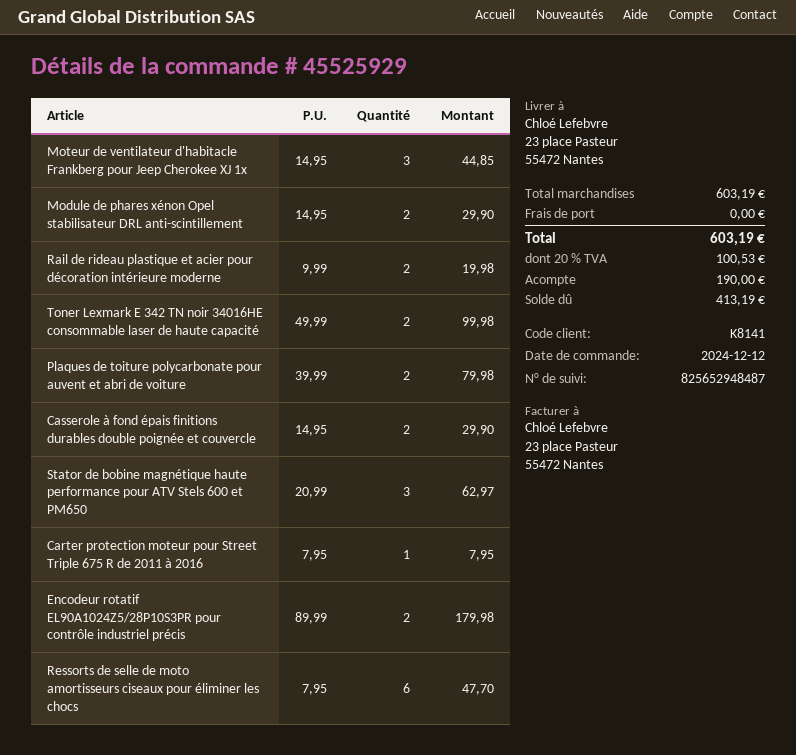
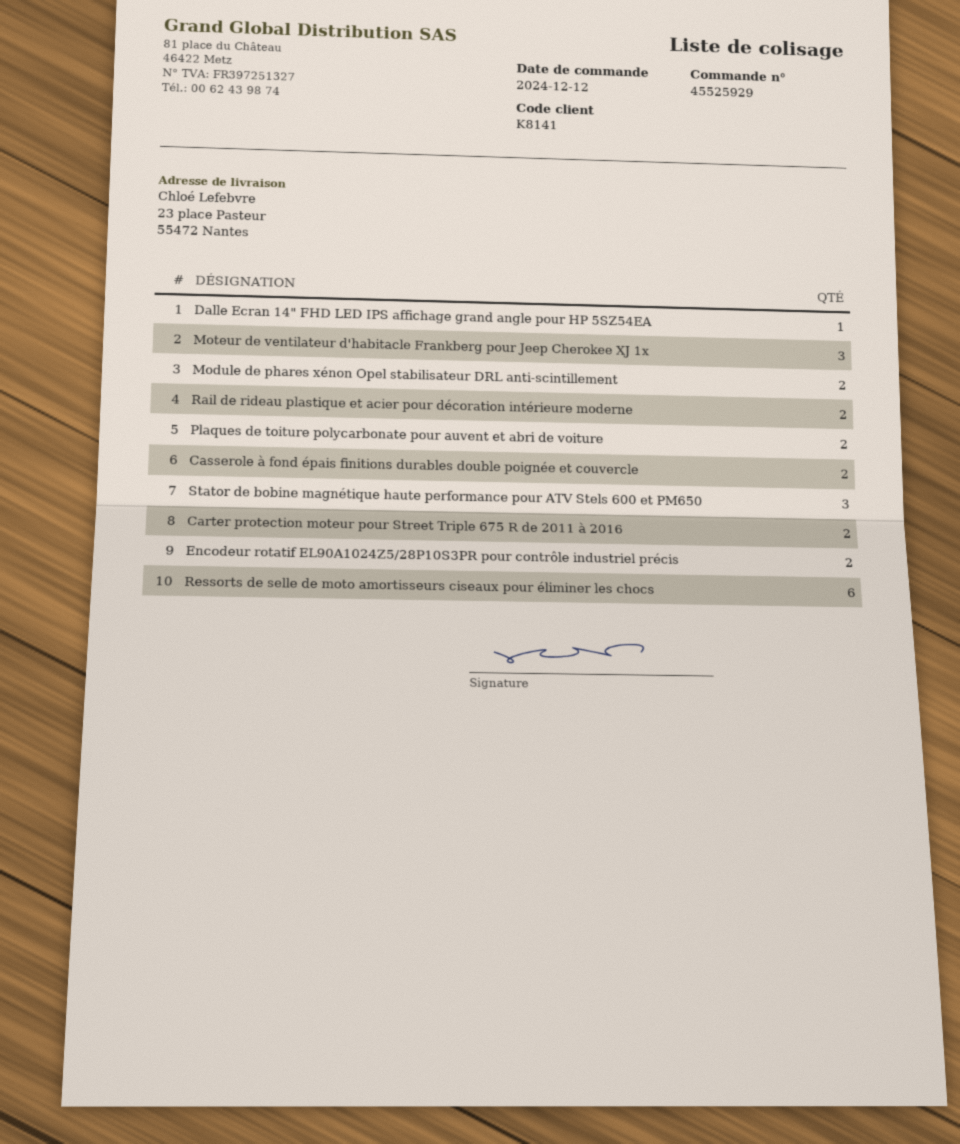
Toner Lexmark E 342 TN noir 34016HE consommable laser de haute capacité: 2 -> none
Carter protection moteur pour Street Triple 675 R de 2011 à 2016: 1 -> 2
Dalle Ecran 14" FHD LED IPS affichage grand angle pour HP 5SZ54EA: none -> 1

